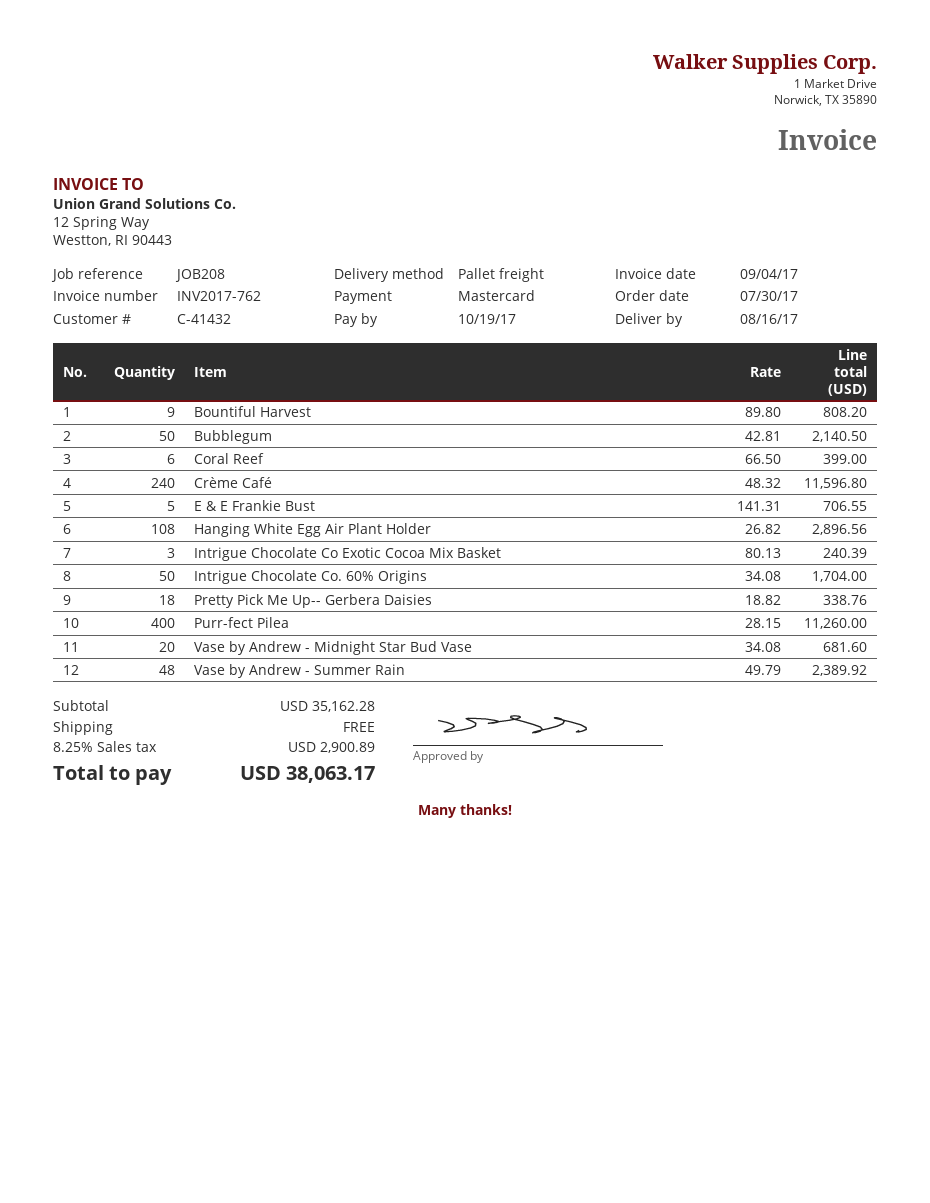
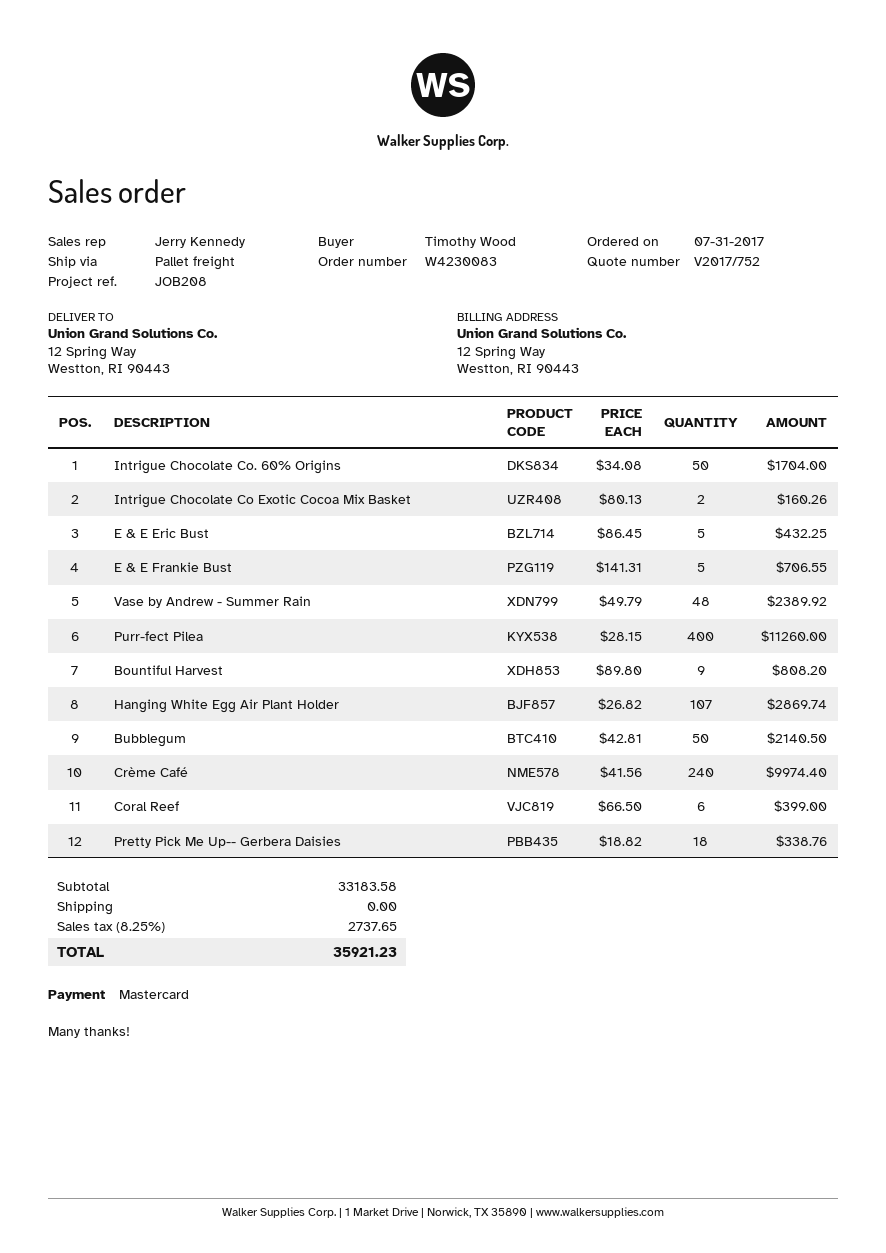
order date: 2017-07-30 -> 2017-07-31
Crème Café: 240 x 48.32 = 11596.80 -> 240 x 41.56 = 9974.40
Hanging White Egg Air Plant Holder: 108 x 26.82 = 2896.56 -> 107 x 26.82 = 2869.74
Intrigue Chocolate Co Exotic Cocoa Mix Basket: 3 x 80.13 = 240.39 -> 2 x 80.13 = 160.26
Vase by Andrew - Midnight Star Bud Vase: 20 x 34.08 = 681.60 -> none
E & E Eric Bust: none -> 5 x 86.45 = 432.25
subtotal: 35162.28 -> 33183.58
tax: 8.25% = 2900.89 -> 8.25% = 2737.65
total: 38063.17 -> 35921.23

